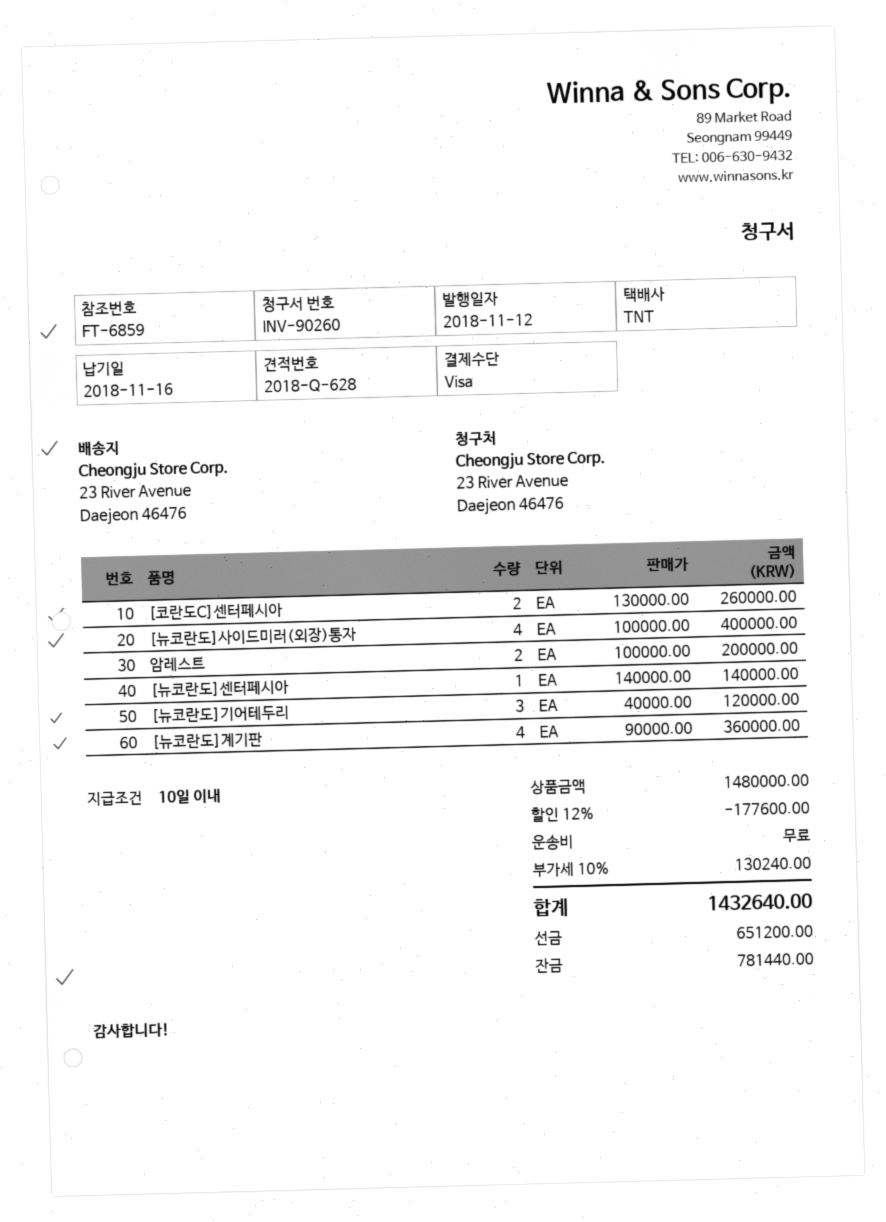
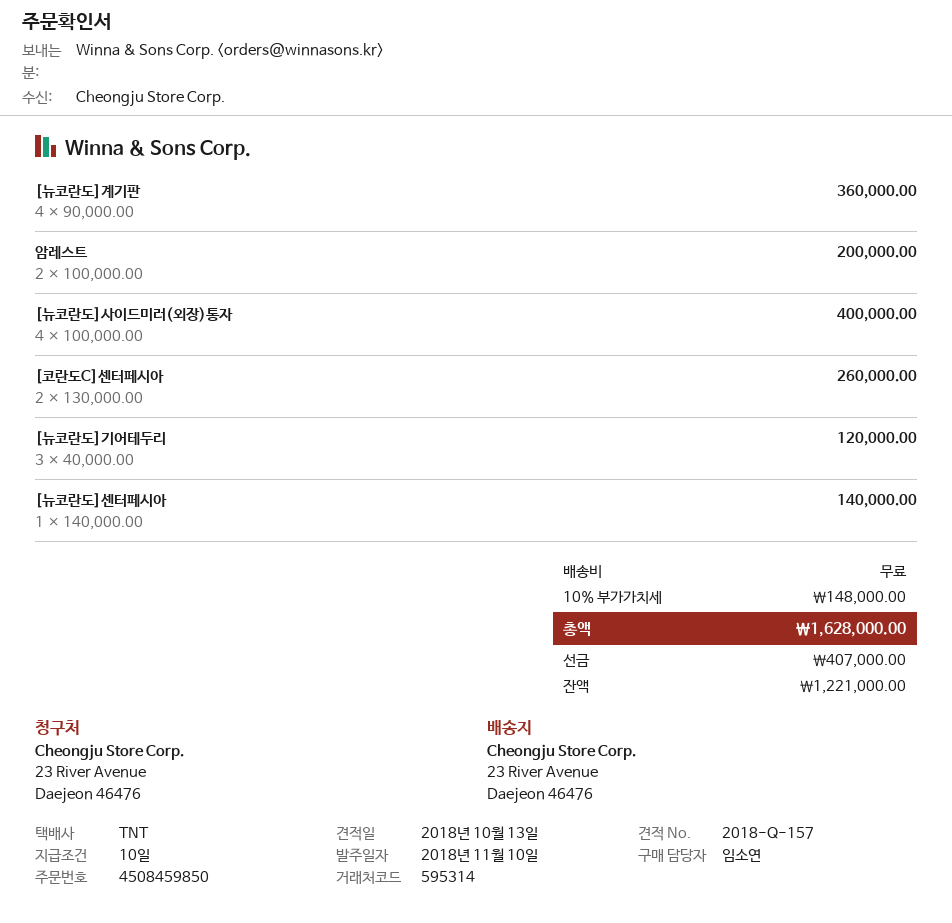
quote number: 2018-Q-628 -> 2018-Q-157
discount: 12% = 177600.00 -> none
tax: 10% = 130240.00 -> 10% = 148000.00
total: 1432640.00 -> 1628000.00
deposit: 651200.00 -> 407000.00
balance: 781440.00 -> 1221000.00

